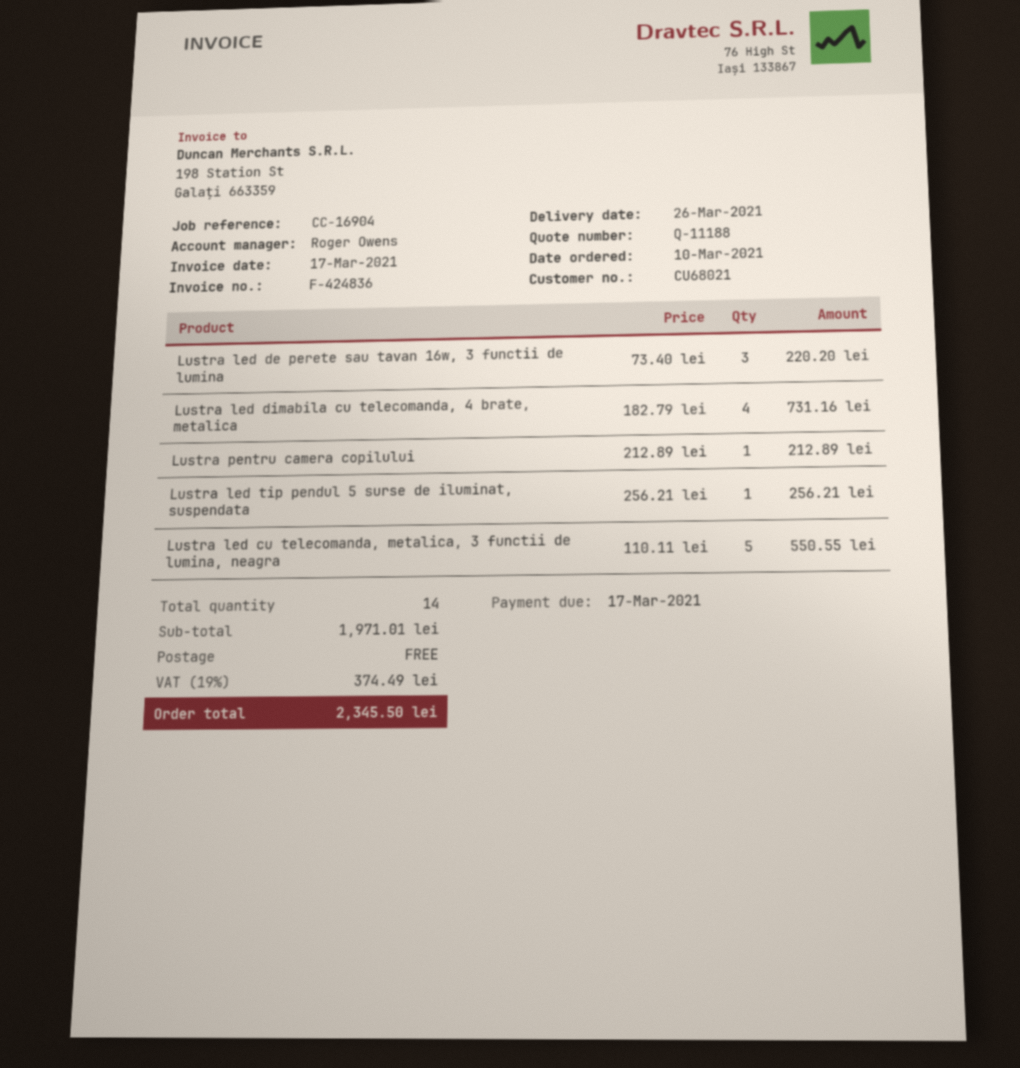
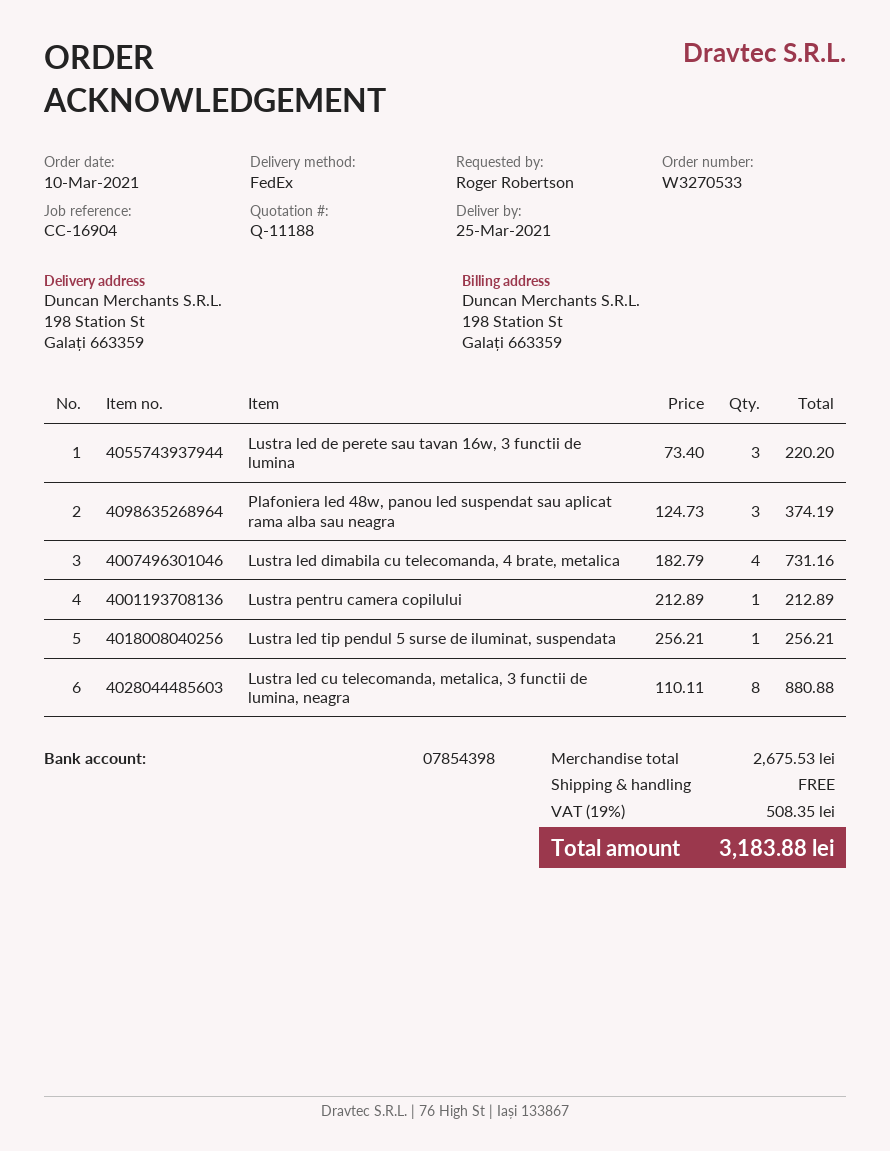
delivery date: 2021-03-26 -> 2021-03-25
Lustra led cu telecomanda, metalica, 3 functii de lumina, neagra: 5 x 110.11 = 550.55 -> 8 x 110.11 = 880.88
Plafoniera led 48w, panou led suspendat sau aplicat rama alba sau neagra: none -> 3 x 124.73 = 374.19
subtotal: 1971.01 -> 2675.53
tax: 19% = 374.49 -> 19% = 508.35
total: 2345.50 -> 3183.88

